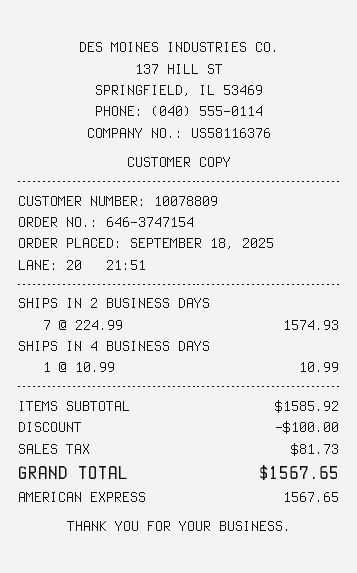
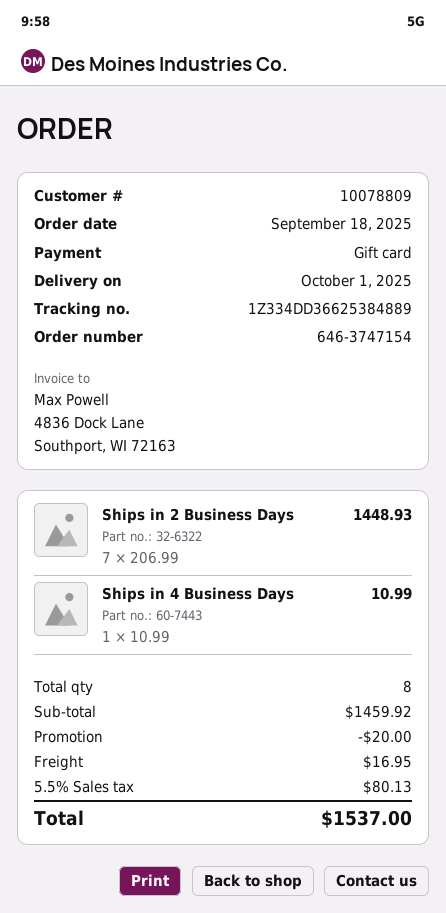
payment method: American Express -> gift card
SHIPS IN 2 BUSINESS DAYS: 7 x 224.99 = 1574.93 -> 7 x 206.99 = 1448.93
subtotal: 1585.92 -> 1459.92
discount: 100.00 -> 20.00
shipping: none -> 16.95
tax: 81.73 -> 80.13
total: 1567.65 -> 1537.00

